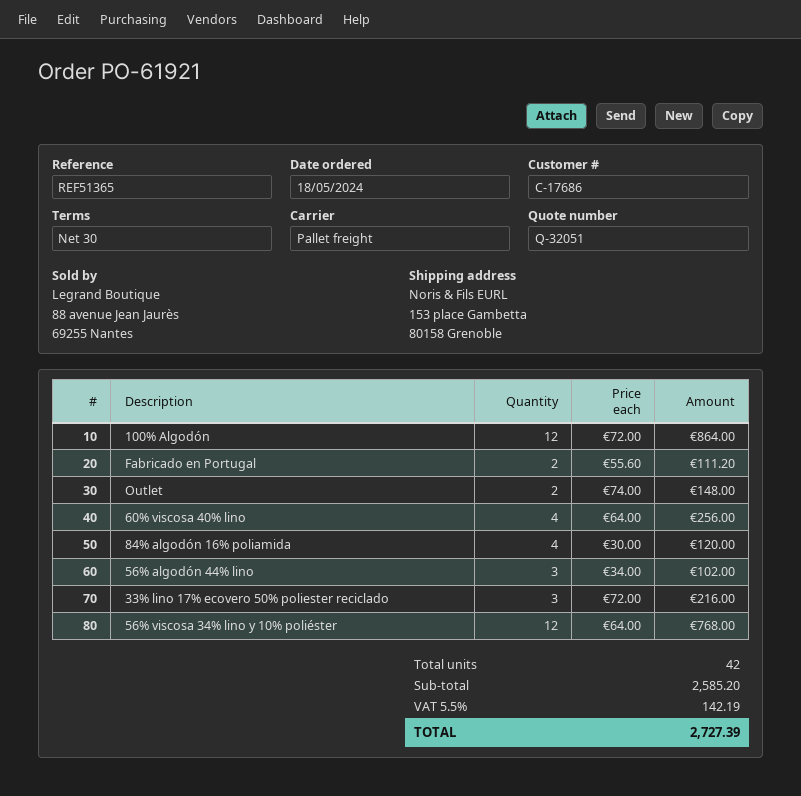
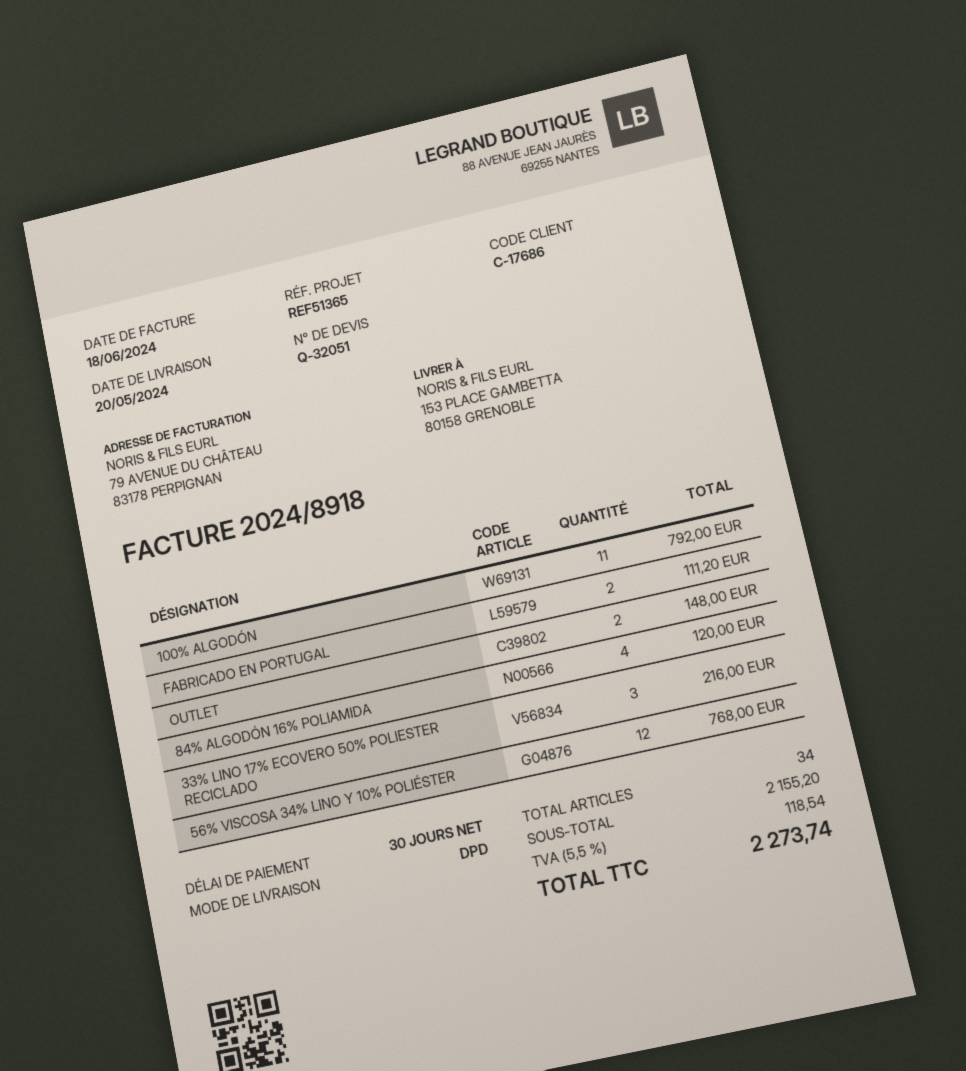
shipping method: pallet freight -> DPD
100% Algodón: 12 for 864.00 -> 11 for 792.00
60% viscosa 40% lino: 4 for 256.00 -> none
56% algodón 44% lino: 3 for 102.00 -> none
total quantity: 42 -> 34
subtotal: 2585.20 -> 2155.20
tax: 5.5% = 142.19 -> 5.5% = 118.54
total: 2727.39 -> 2273.74

